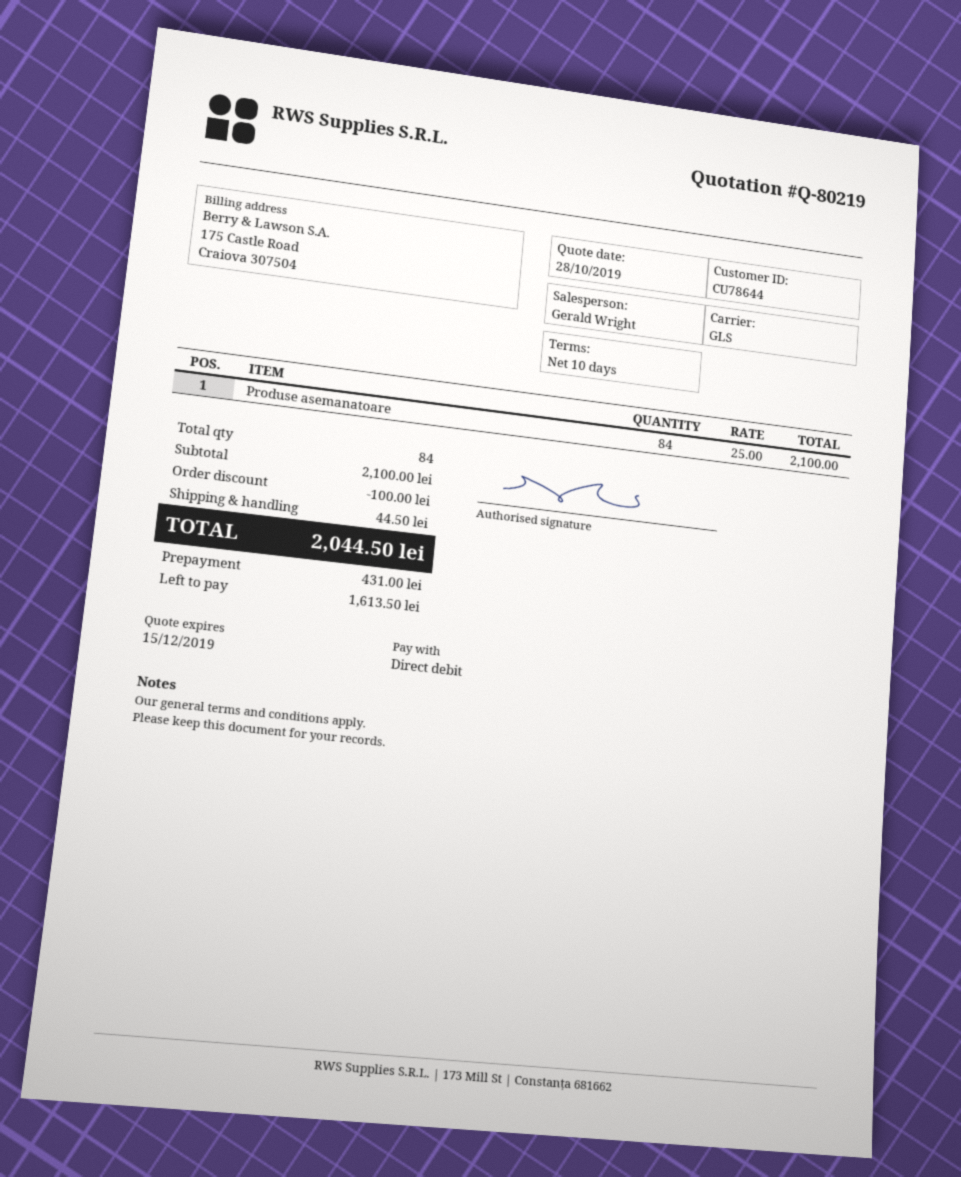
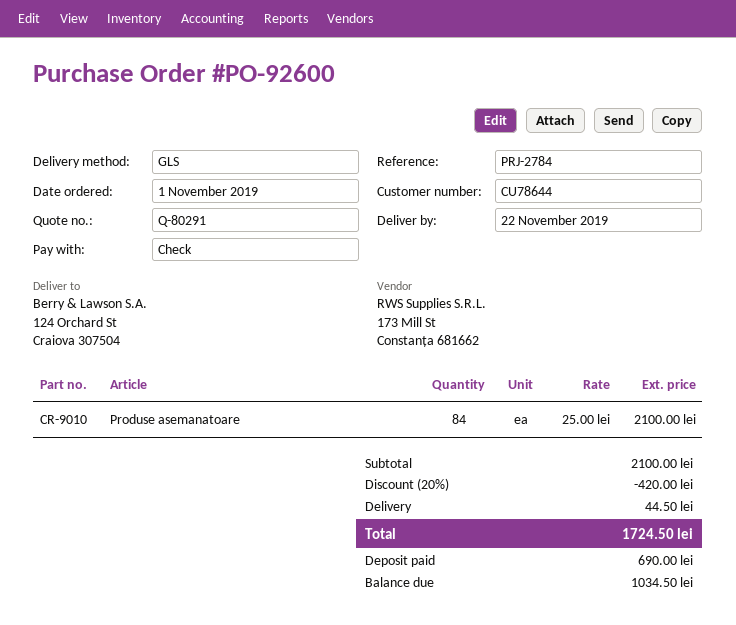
quote number: Q-80219 -> Q-80291
payment method: direct debit -> cheque
discount: 100.00 -> 420.00
total: 2044.50 -> 1724.50
deposit: 431.00 -> 690.00
balance: 1613.50 -> 1034.50

